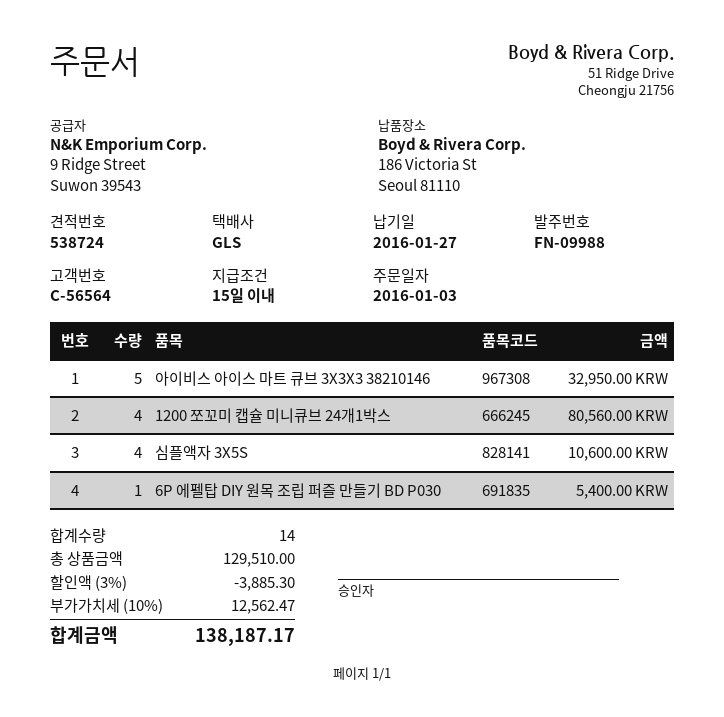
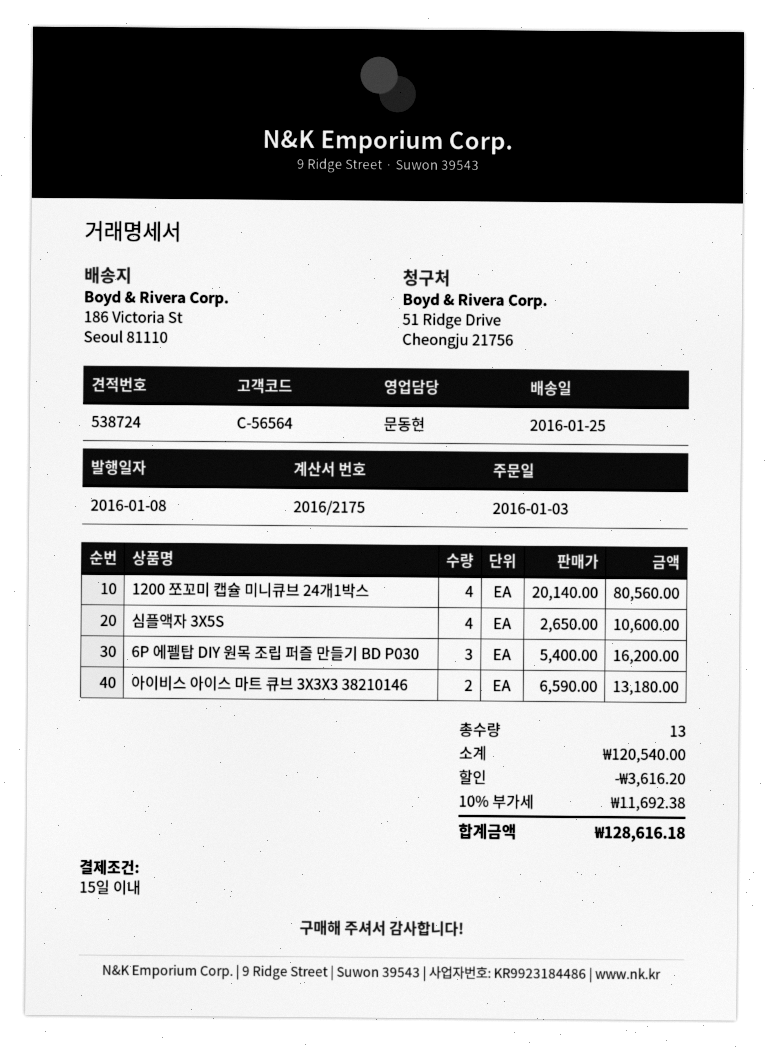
delivery date: 2016-01-27 -> 2016-01-25
아이비스 아이스 마트 큐브 3X3X3 38210146: 5 for 32950.00 -> 2 for 13180.00
6P 에펠탑 DIY 원목 조립 퍼즐 만들기 BD P030: 1 for 5400.00 -> 3 for 16200.00
total quantity: 14 -> 13
subtotal: 129510.00 -> 120540.00
discount: 3885.30 -> 3616.20
tax: 10% = 12562.47 -> 10% = 11692.38
total: 138187.17 -> 128616.18

